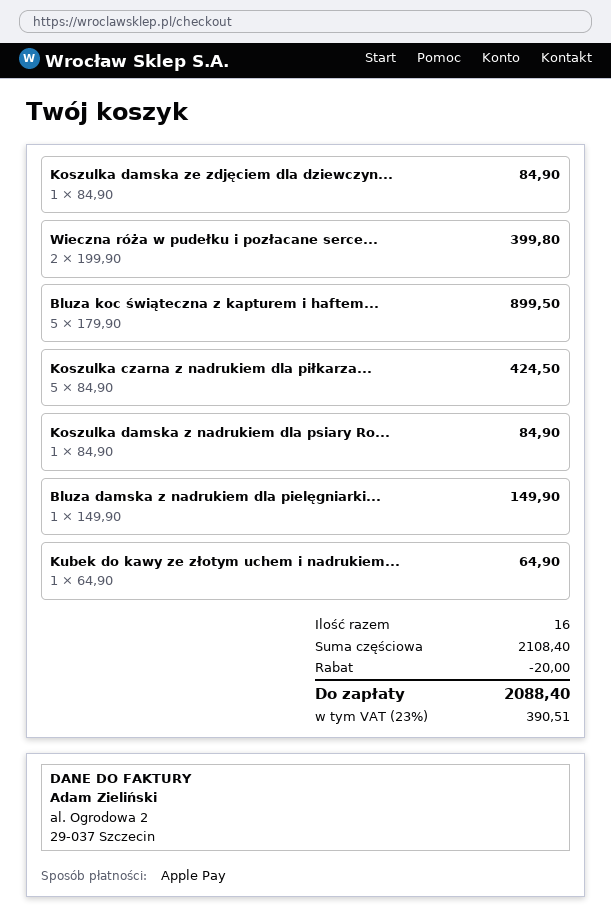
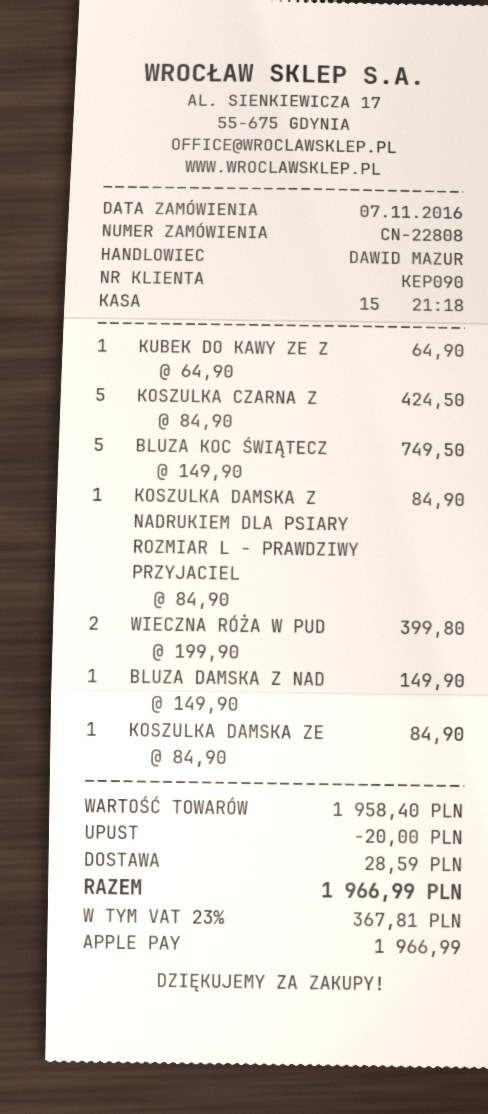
Bluza koc świąteczna z kapturem i haftem...: 5 x 179.90 = 899.50 -> 5 x 149.90 = 749.50
subtotal: 2108.40 -> 1958.40
shipping: none -> 28.59
tax: 23% = 390.51 -> 23% = 367.81
total: 2088.40 -> 1966.99

